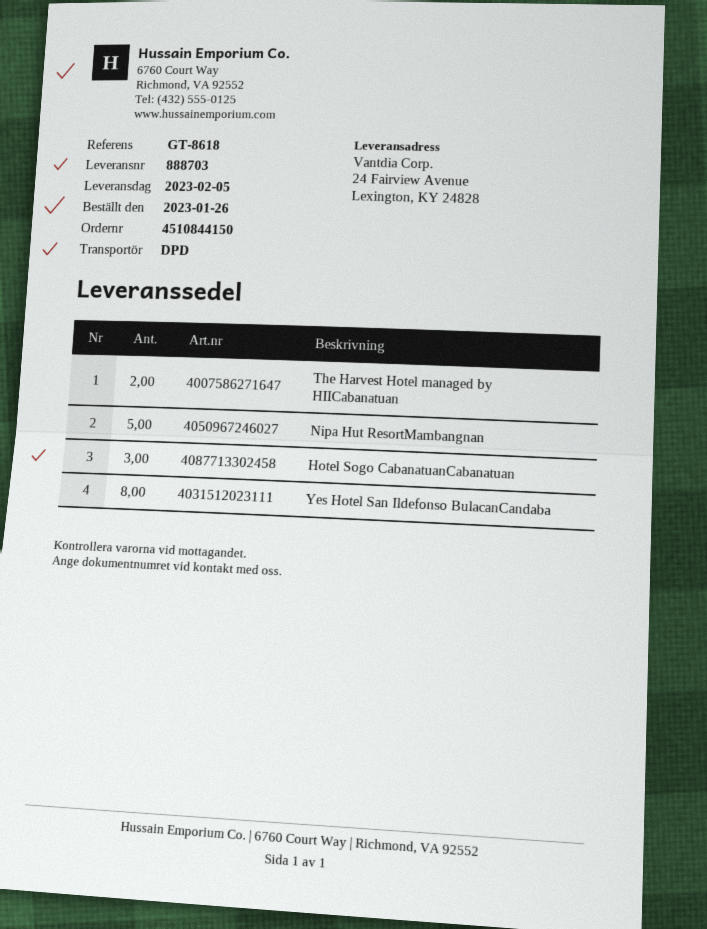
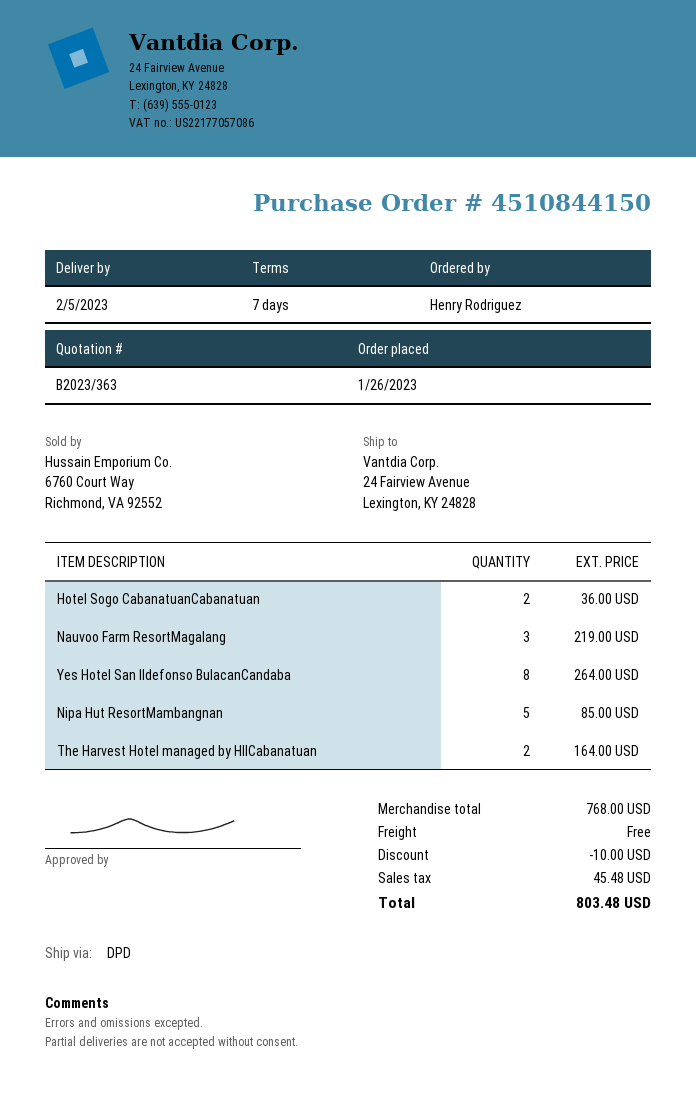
Hotel Sogo CabanatuanCabanatuan: 3 -> 2
Nauvoo Farm ResortMagalang: none -> 3

